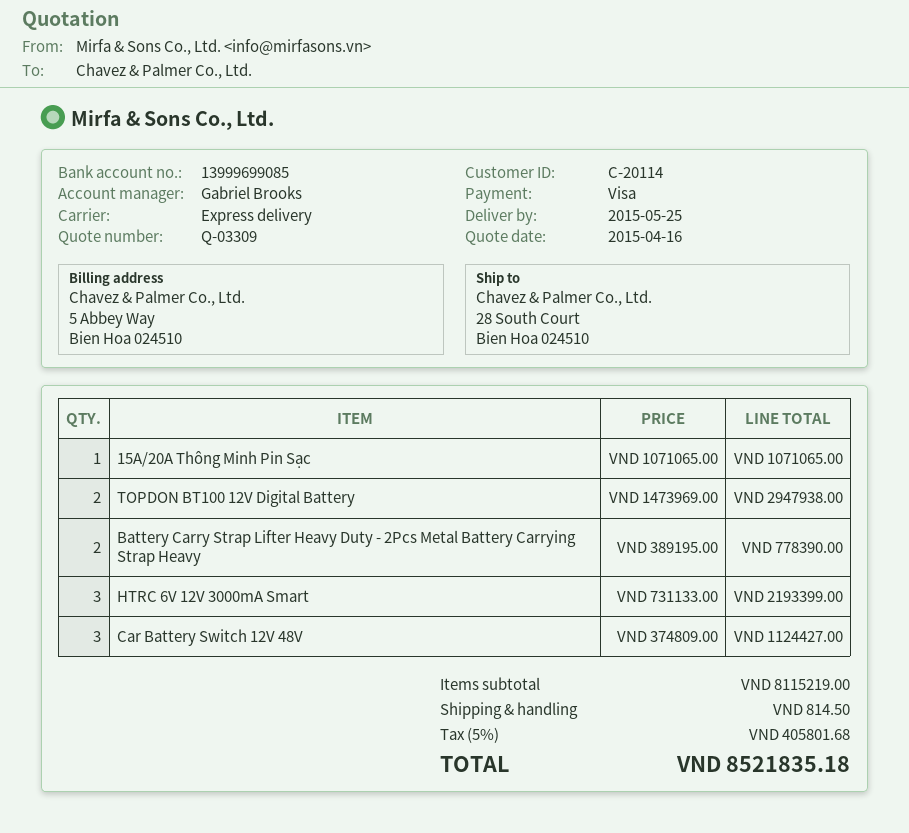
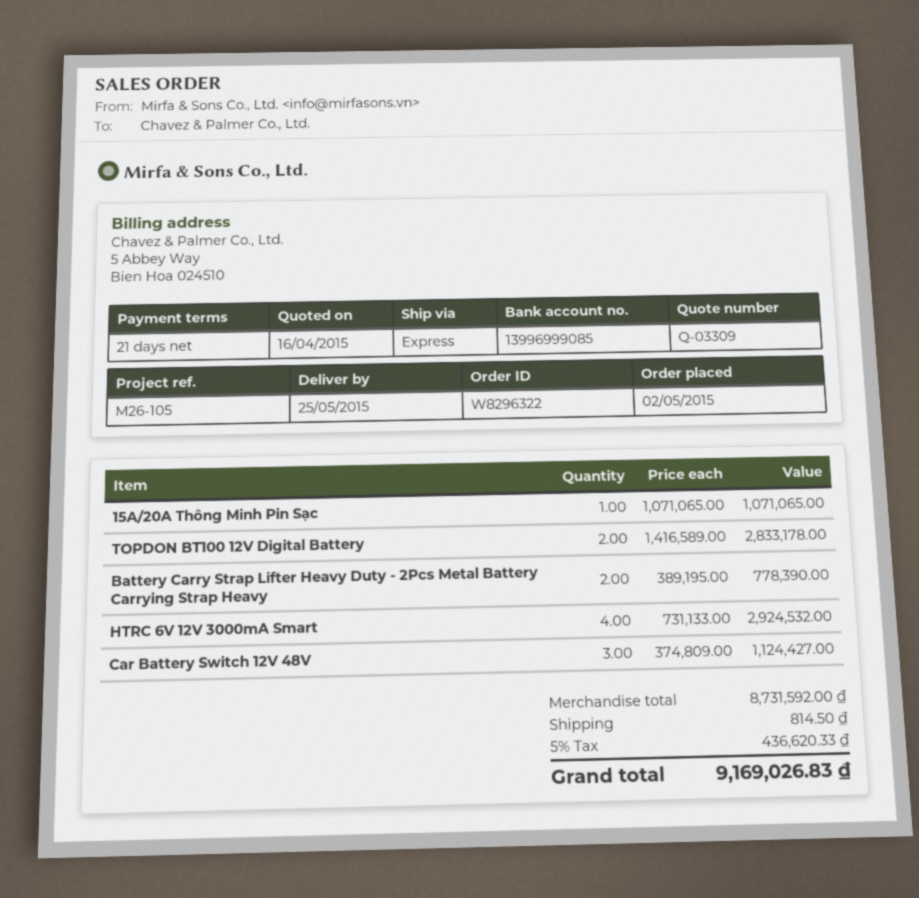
bank account: 13999699085 -> 13996999085
TOPDON BT100 12V Digital Battery: 2 x 1473969.00 = 2947938.00 -> 2 x 1416589.00 = 2833178.00
HTRC 6V 12V 3000mA Smart: 3 x 731133.00 = 2193399.00 -> 4 x 731133.00 = 2924532.00
subtotal: 8115219.00 -> 8731592.00
tax: 5% = 405801.68 -> 5% = 436620.33
total: 8521835.18 -> 9169026.83

